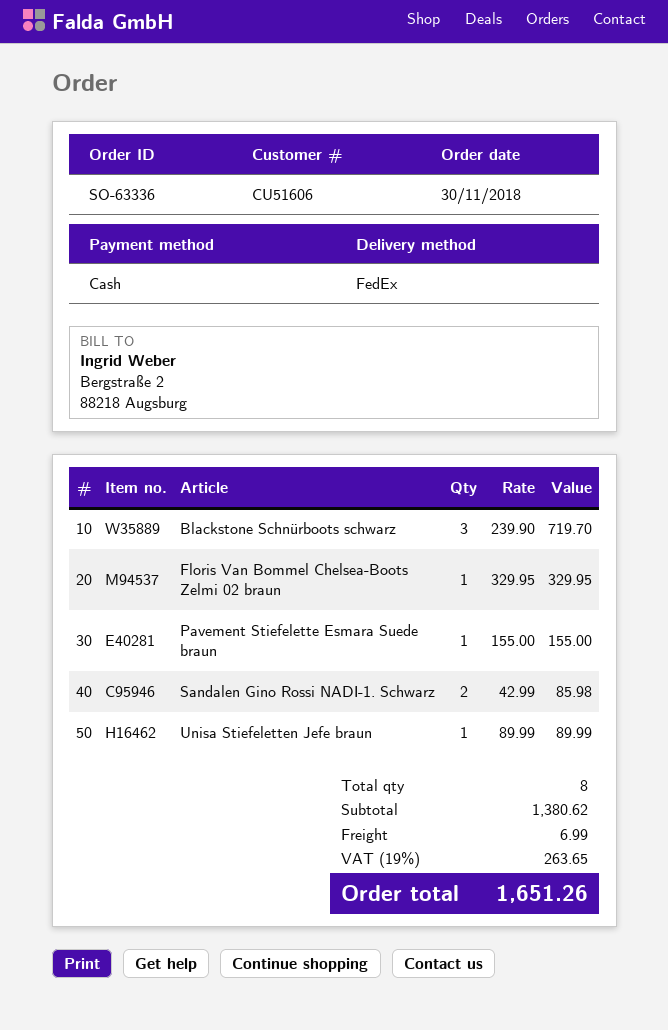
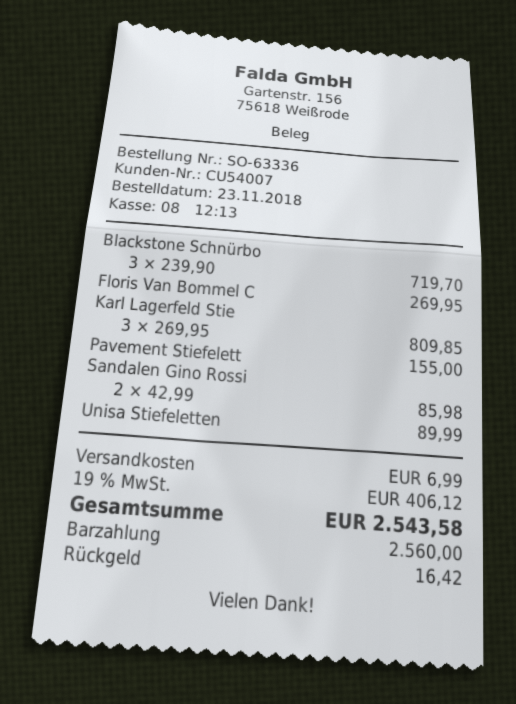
order date: 2018-11-30 -> 2018-11-23
customer number: CU51606 -> CU54007
Floris Van Bommel Chelsea-Boots Zelmi 02 braun: 1 x 329.95 = 329.95 -> 1 x 269.95 = 269.95
Karl Lagerfeld Stie: none -> 3 x 269.95 = 809.85
tax: 19% = 263.65 -> 19% = 406.12
total: 1651.26 -> 2543.58

